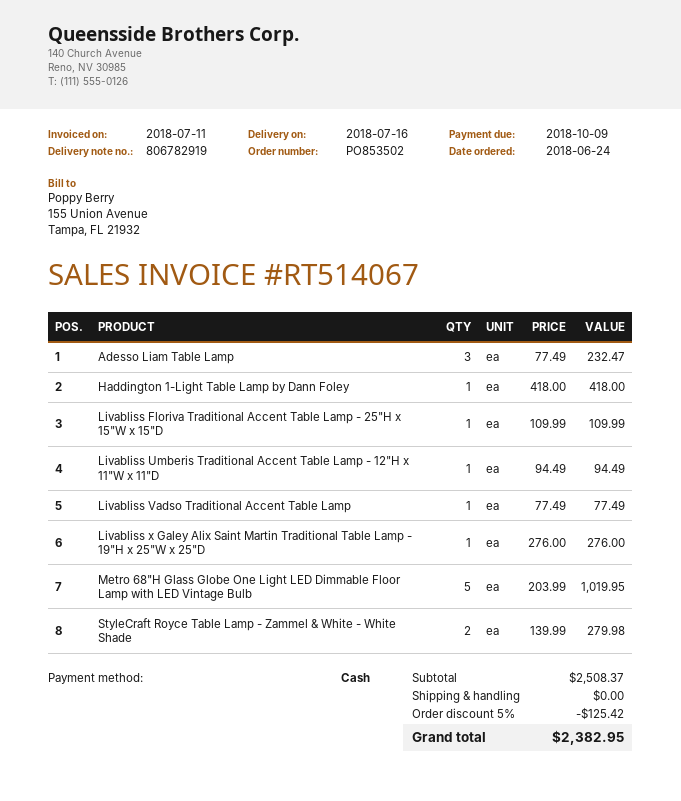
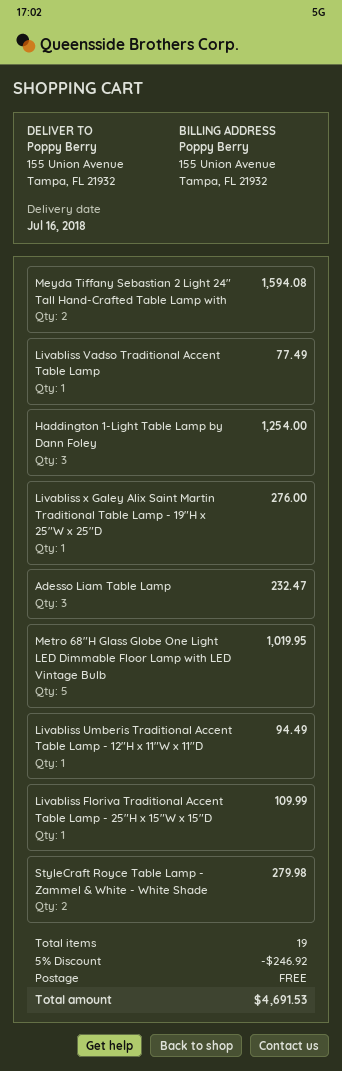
Haddington 1-Light Table Lamp by Dann Foley: 1 for 418.00 -> 3 for 1254.00
Meyda Tiffany Sebastian 2 Light 24" Tall Hand-Crafted Table Lamp with: none -> 2 for 1594.08
discount: 5% = 125.42 -> 5% = 246.92
total: 2382.95 -> 4691.53

